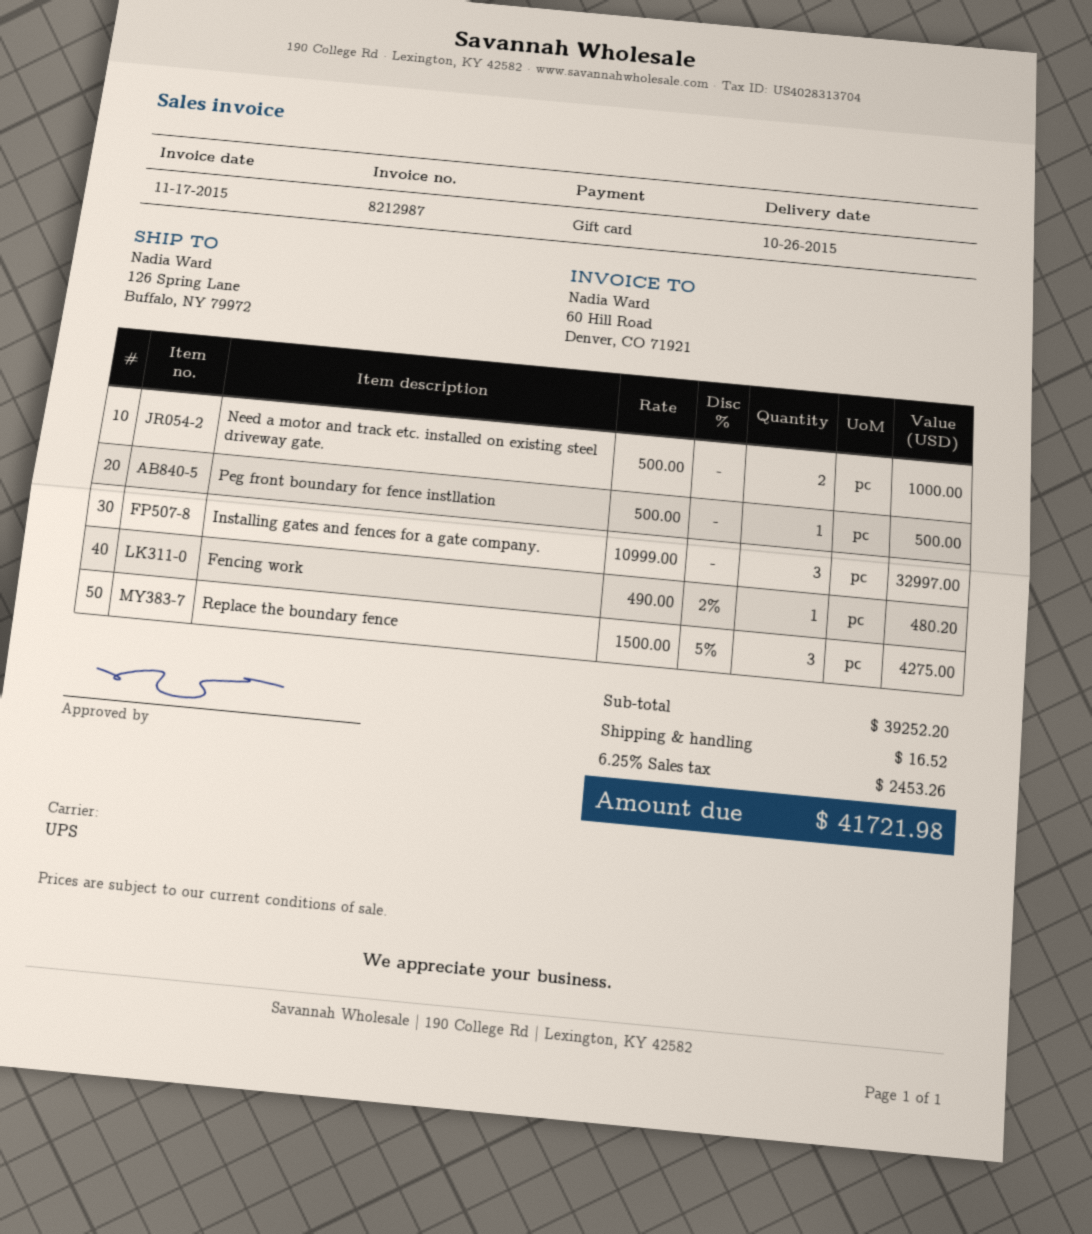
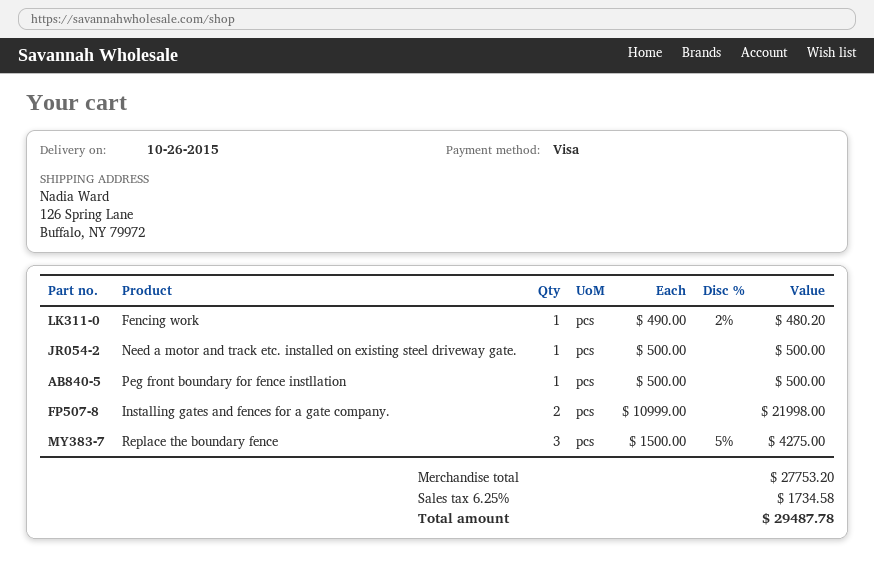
payment method: gift card -> Visa
Need a motor and track etc. installed on existing steel driveway gate.: 2 x 500.00 = 1000.00 -> 1 x 500.00 = 500.00
Installing gates and fences for a gate company.: 3 x 10999.00 = 32997.00 -> 2 x 10999.00 = 21998.00
subtotal: 39252.20 -> 27753.20
shipping: 16.52 -> none
tax: 6.25% = 2453.26 -> 6.25% = 1734.58
total: 41721.98 -> 29487.78

